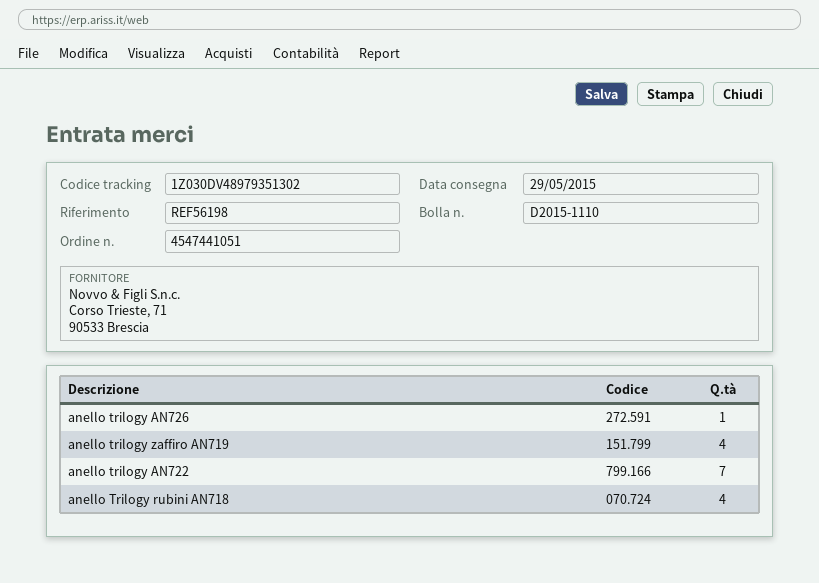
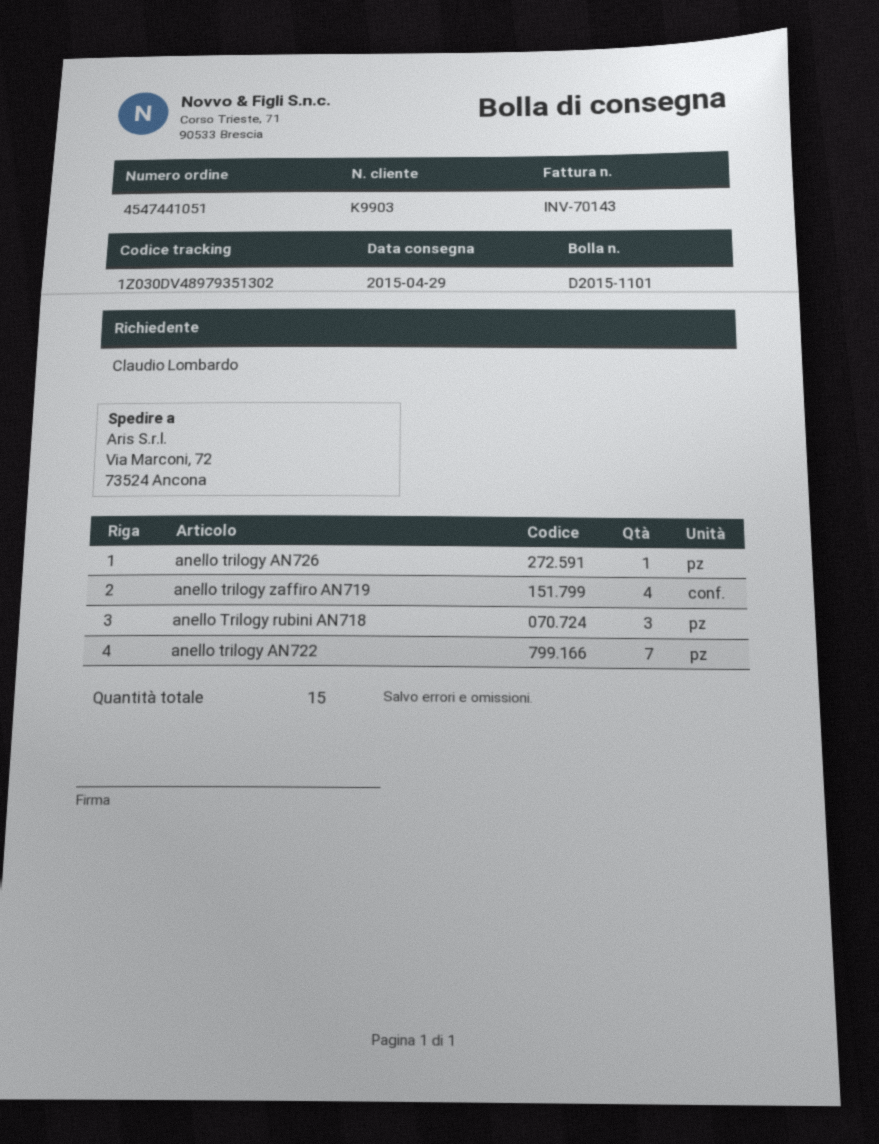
delivery note number: D2015-1110 -> D2015-1101
delivery date: 2015-05-29 -> 2015-04-29
anello Trilogy rubini AN718: 4 -> 3

